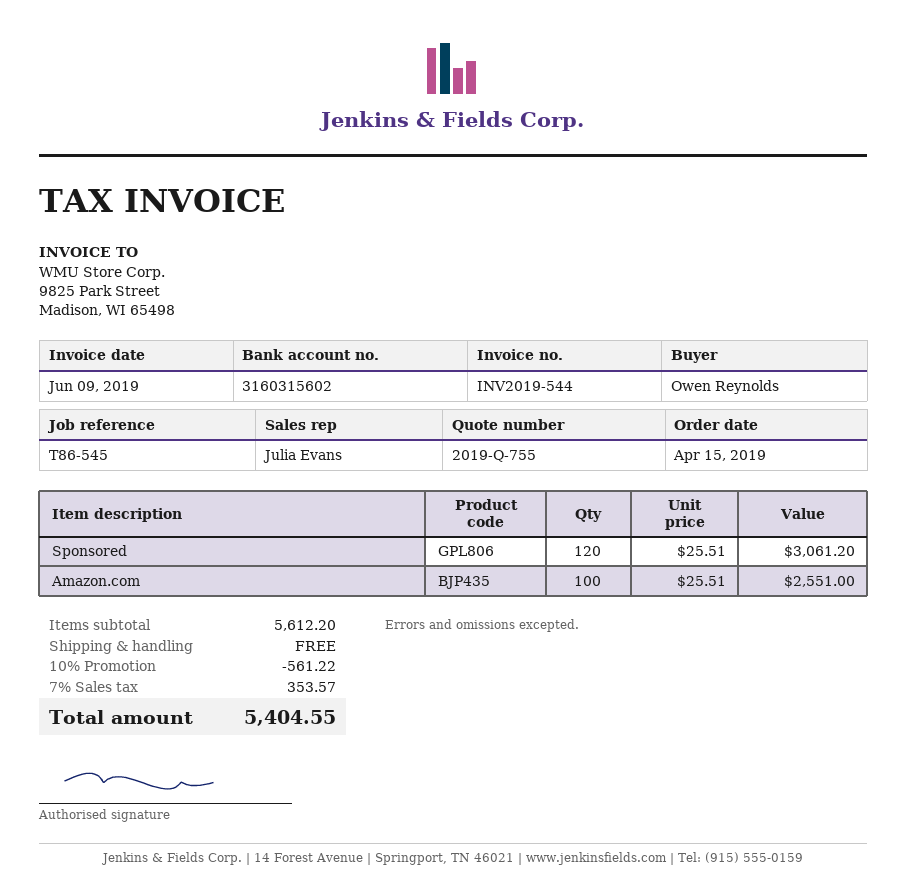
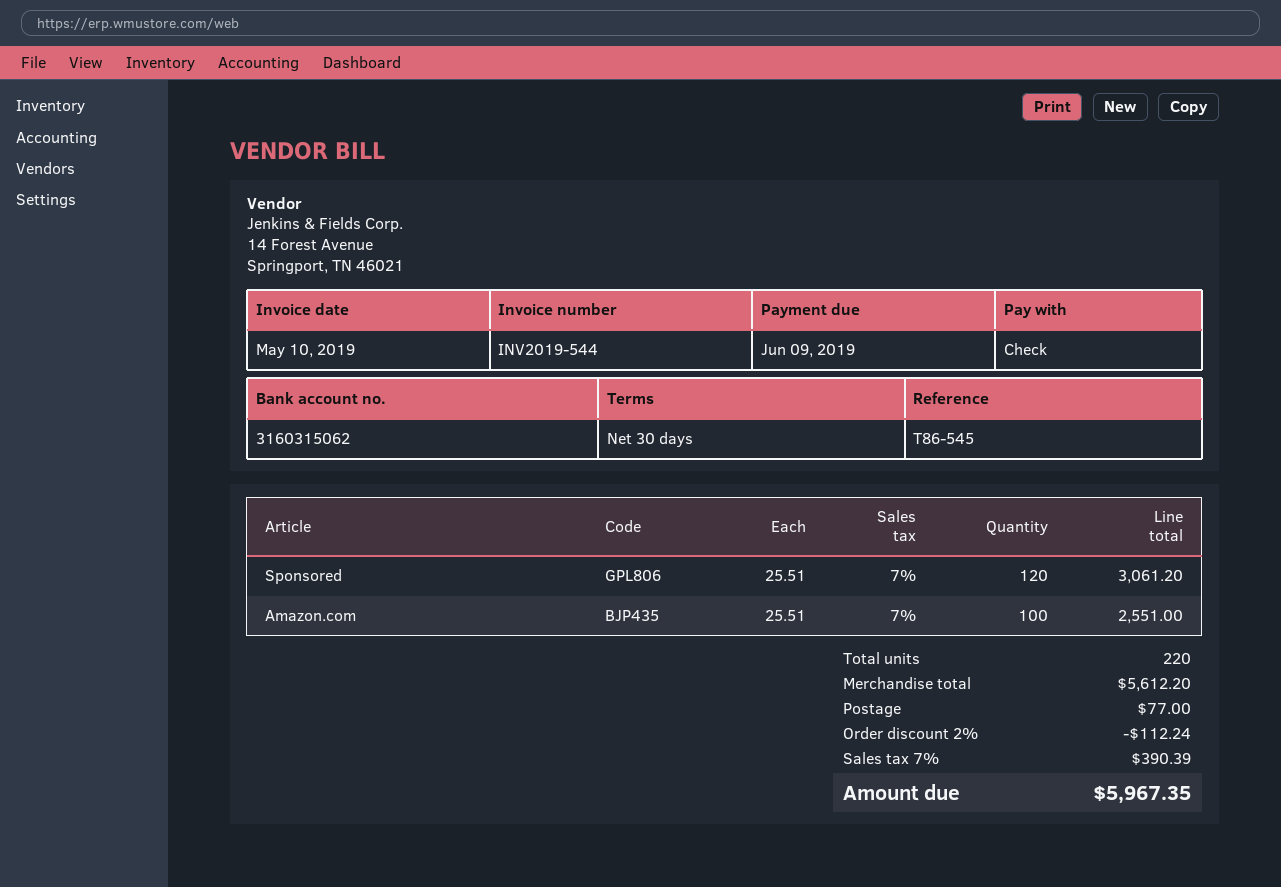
invoice date: 2019-06-09 -> 2019-05-10
bank account: 3160315602 -> 3160315062
discount: 10% = 561.22 -> 2% = 112.24
shipping: 0.00 -> 77.00
tax: 7% = 353.57 -> 7% = 390.39
total: 5404.55 -> 5967.35

